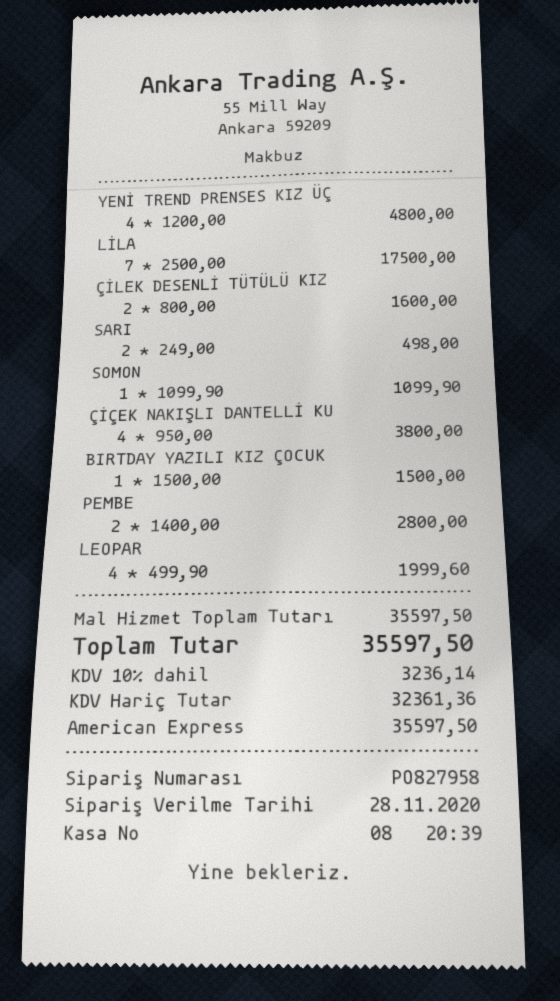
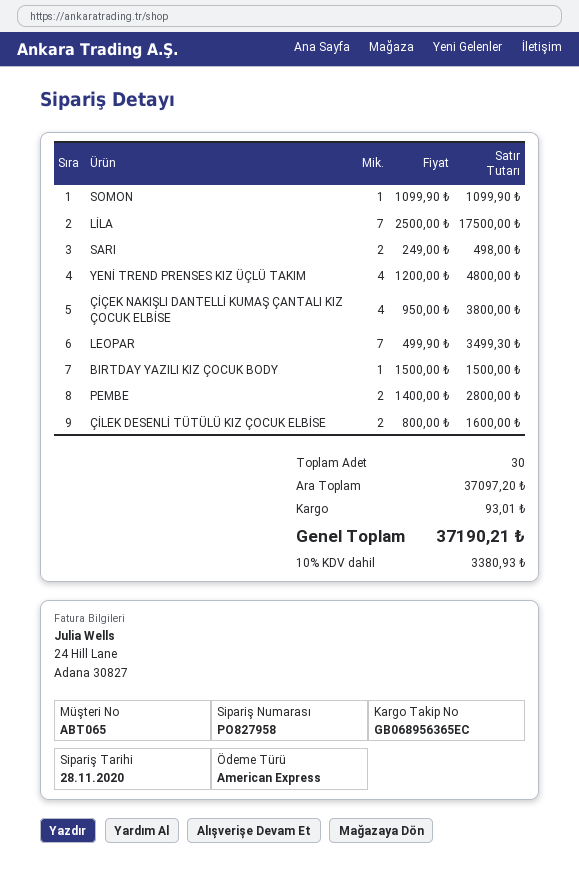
LEOPAR: 4 x 499.90 = 1999.60 -> 7 x 499.90 = 3499.30
subtotal: 35597.50 -> 37097.20
shipping: none -> 93.01
tax: 10% = 3236.14 -> 10% = 3380.93
total: 35597.50 -> 37190.21

